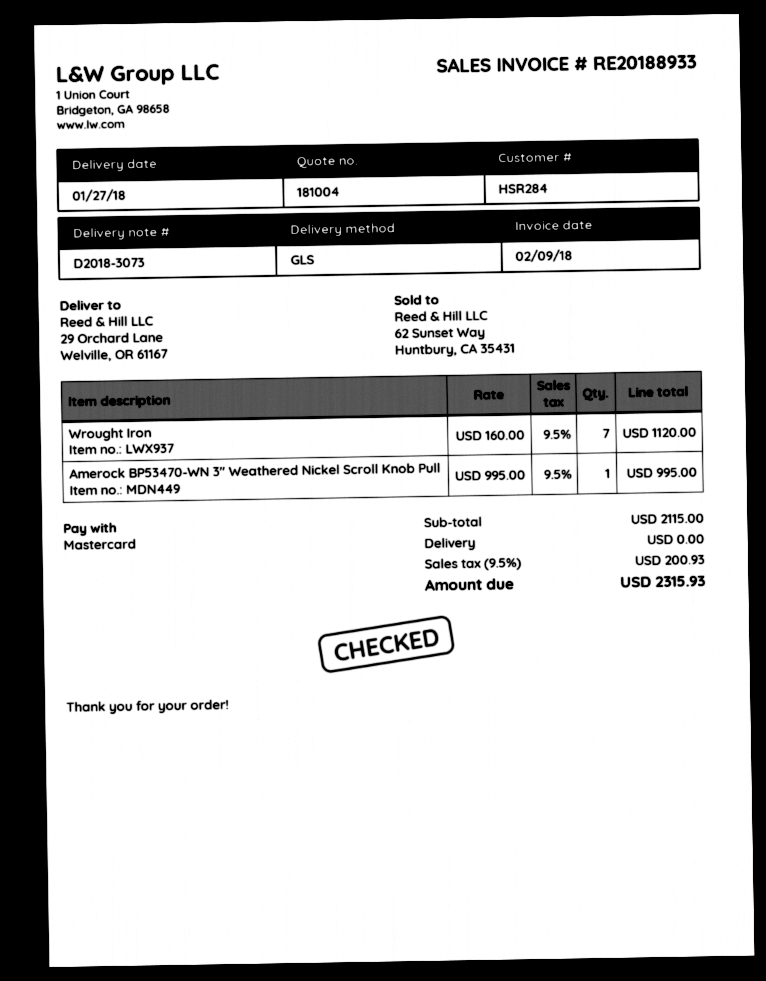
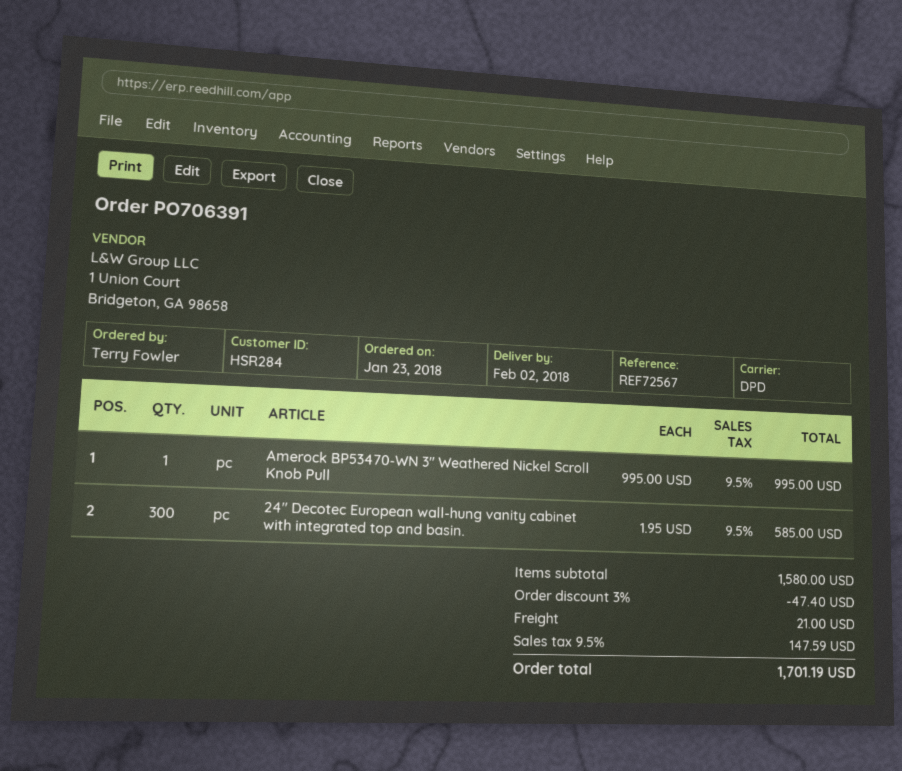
delivery date: 2018-01-27 -> 2018-02-02
shipping method: GLS -> DPD
Wrought Iron: 7 x 160.00 = 1120.00 -> none
24" Decotec European wall-hung vanity cabinet with integrated top and basin.: none -> 300 x 1.95 = 585.00
subtotal: 2115.00 -> 1580.00
discount: none -> 3% = 47.40
shipping: 0.00 -> 21.00
tax: 9.5% = 200.93 -> 9.5% = 147.59
total: 2315.93 -> 1701.19

